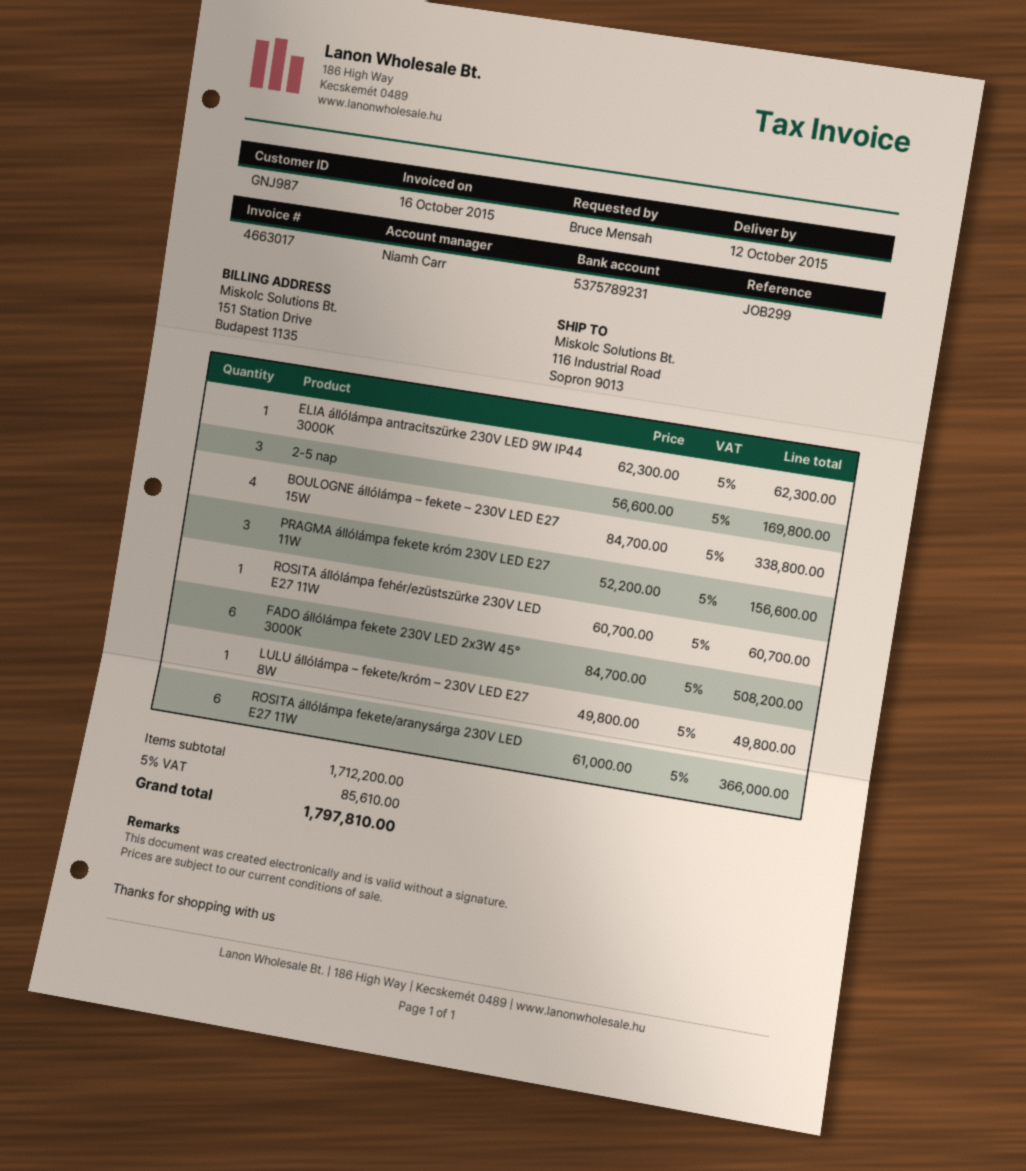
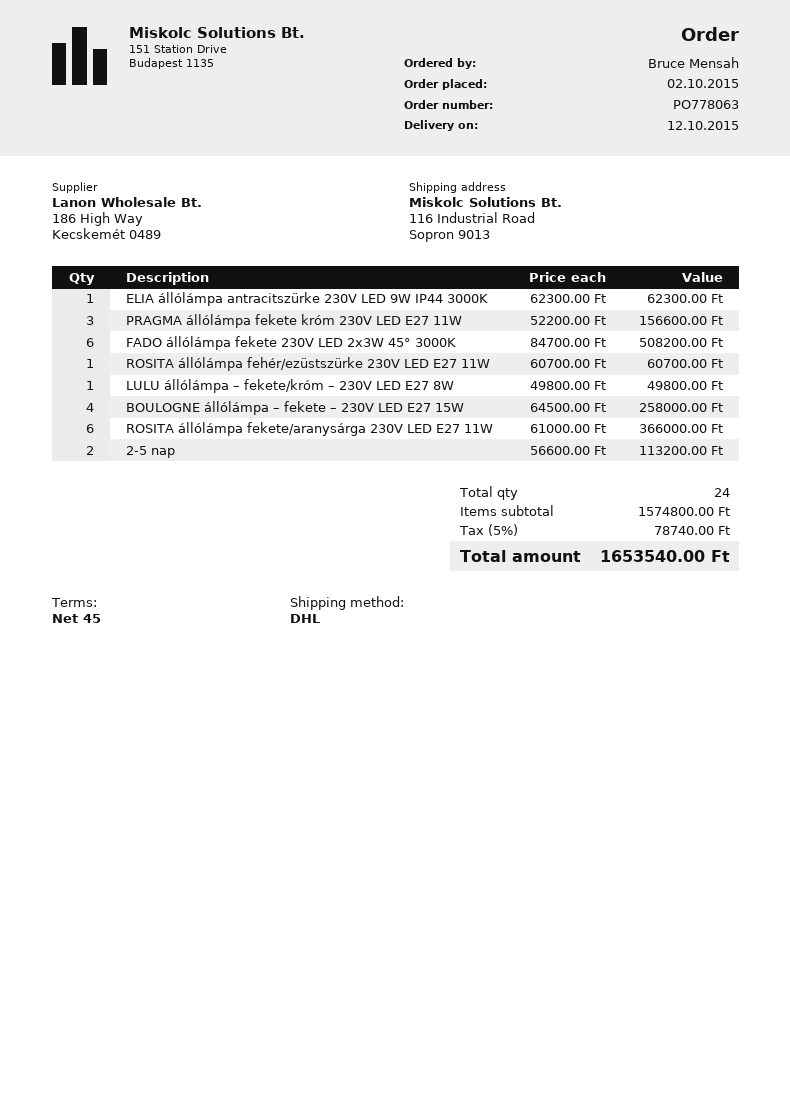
2-5 nap: 3 x 56600.00 = 169800.00 -> 2 x 56600.00 = 113200.00
BOULOGNE állólámpa – fekete – 230V LED E27 15W: 4 x 84700.00 = 338800.00 -> 4 x 64500.00 = 258000.00
subtotal: 1712200.00 -> 1574800.00
tax: 5% = 85610.00 -> 5% = 78740.00
total: 1797810.00 -> 1653540.00

